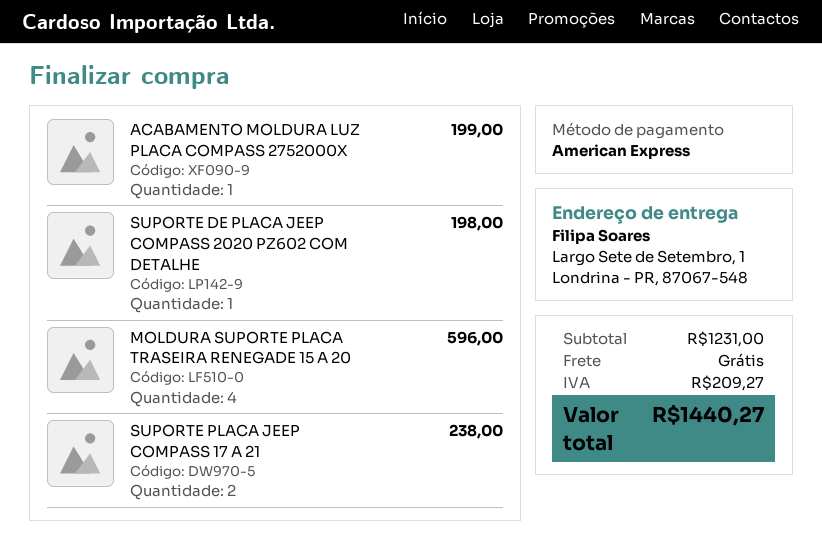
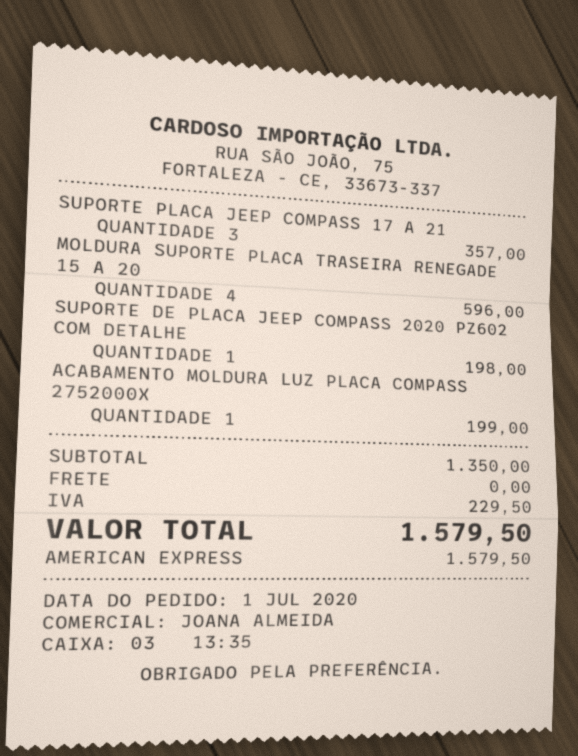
SUPORTE PLACA JEEP COMPASS 17 A 21: 2 for 238.00 -> 3 for 357.00
subtotal: 1231.00 -> 1350.00
tax: 209.27 -> 229.50
total: 1440.27 -> 1579.50

